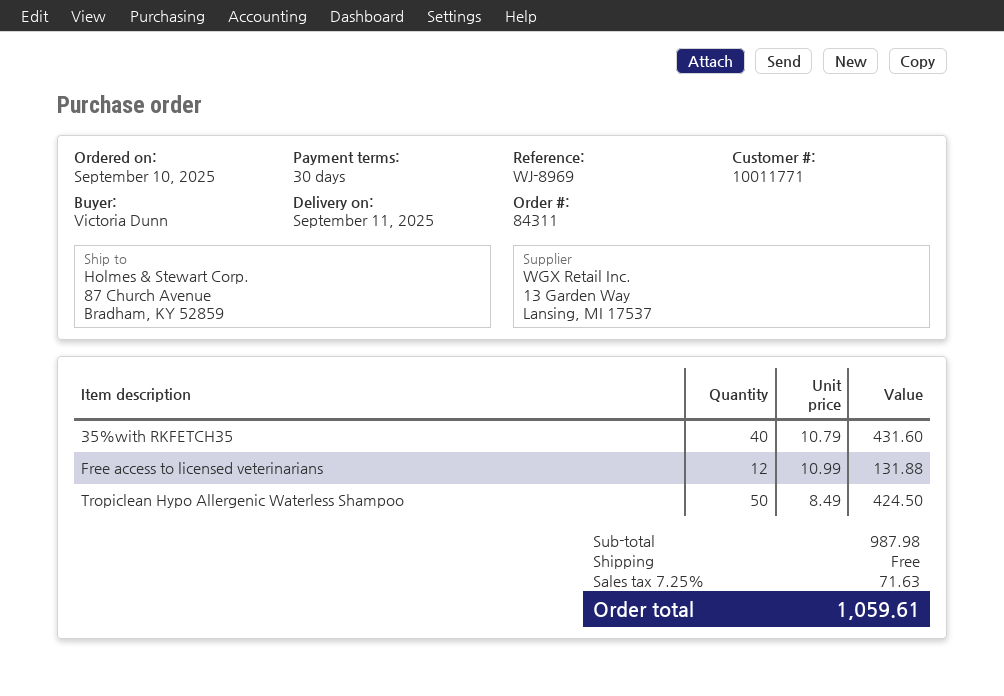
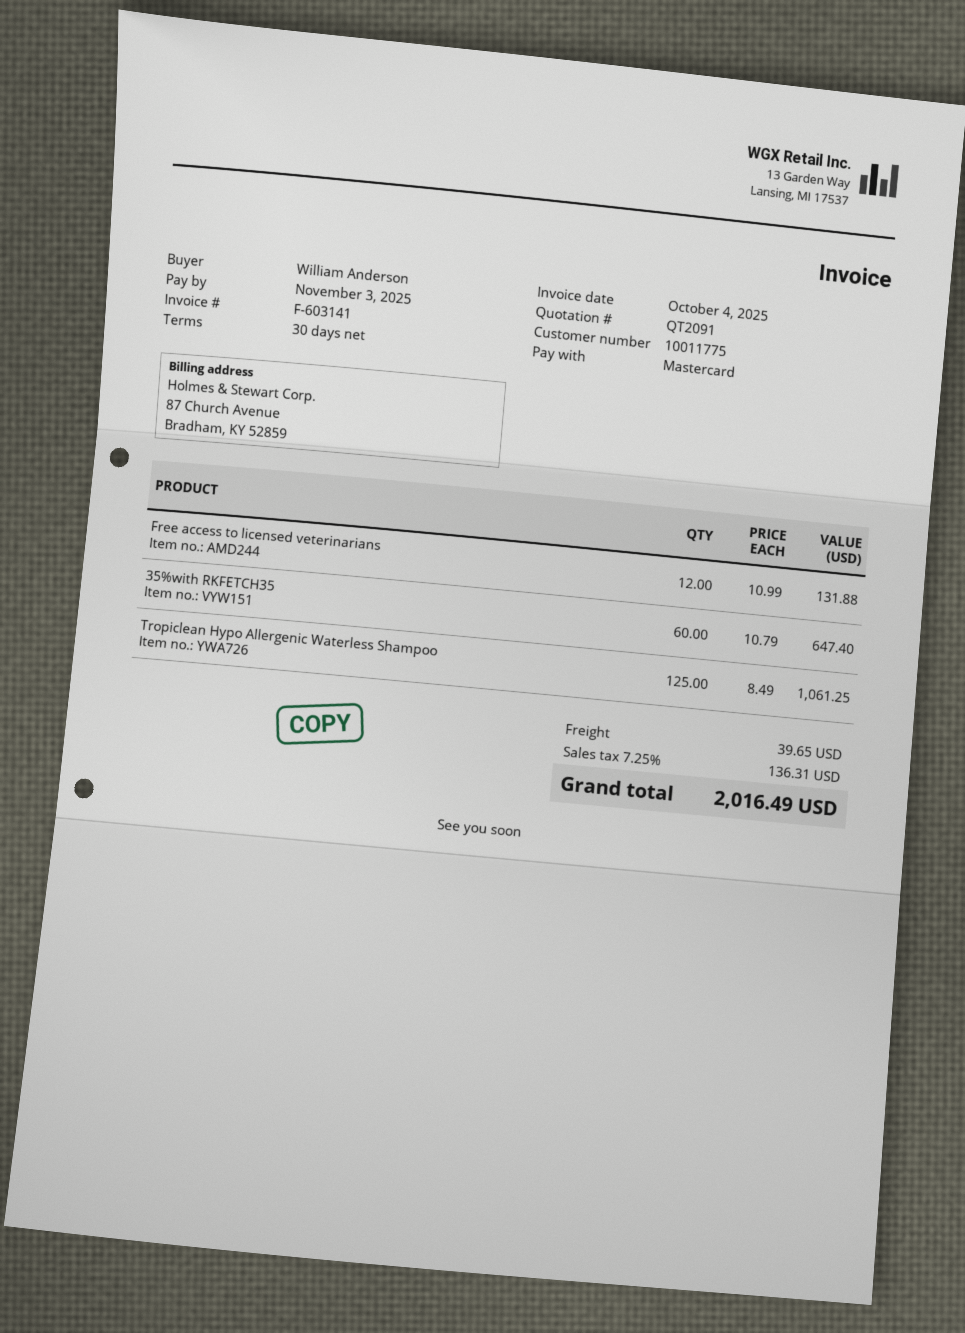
customer number: 10011771 -> 10011775
ordered by: Victoria Dunn -> William Anderson
35%with RKFETCH35: 40 x 10.79 = 431.60 -> 60 x 10.79 = 647.40
Tropiclean Hypo Allergenic Waterless Shampoo: 50 x 8.49 = 424.50 -> 125 x 8.49 = 1061.25
shipping: 0.00 -> 39.65
tax: 7.25% = 71.63 -> 7.25% = 136.31
total: 1059.61 -> 2016.49

